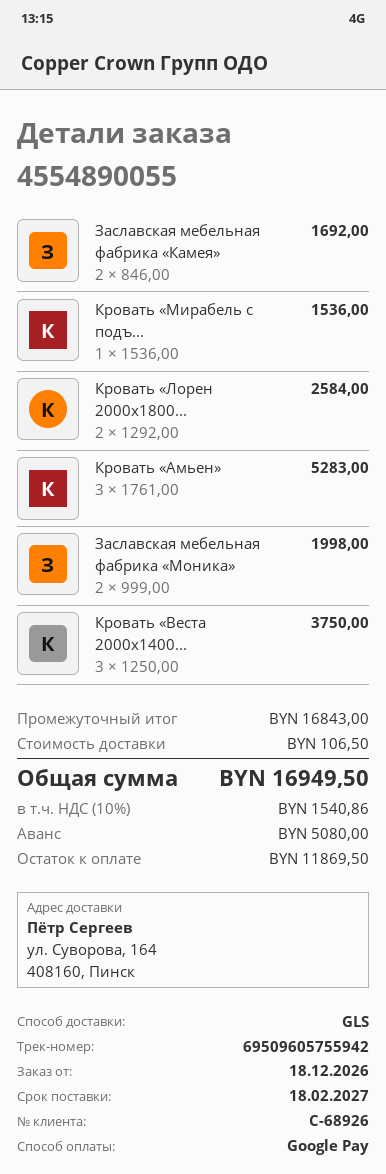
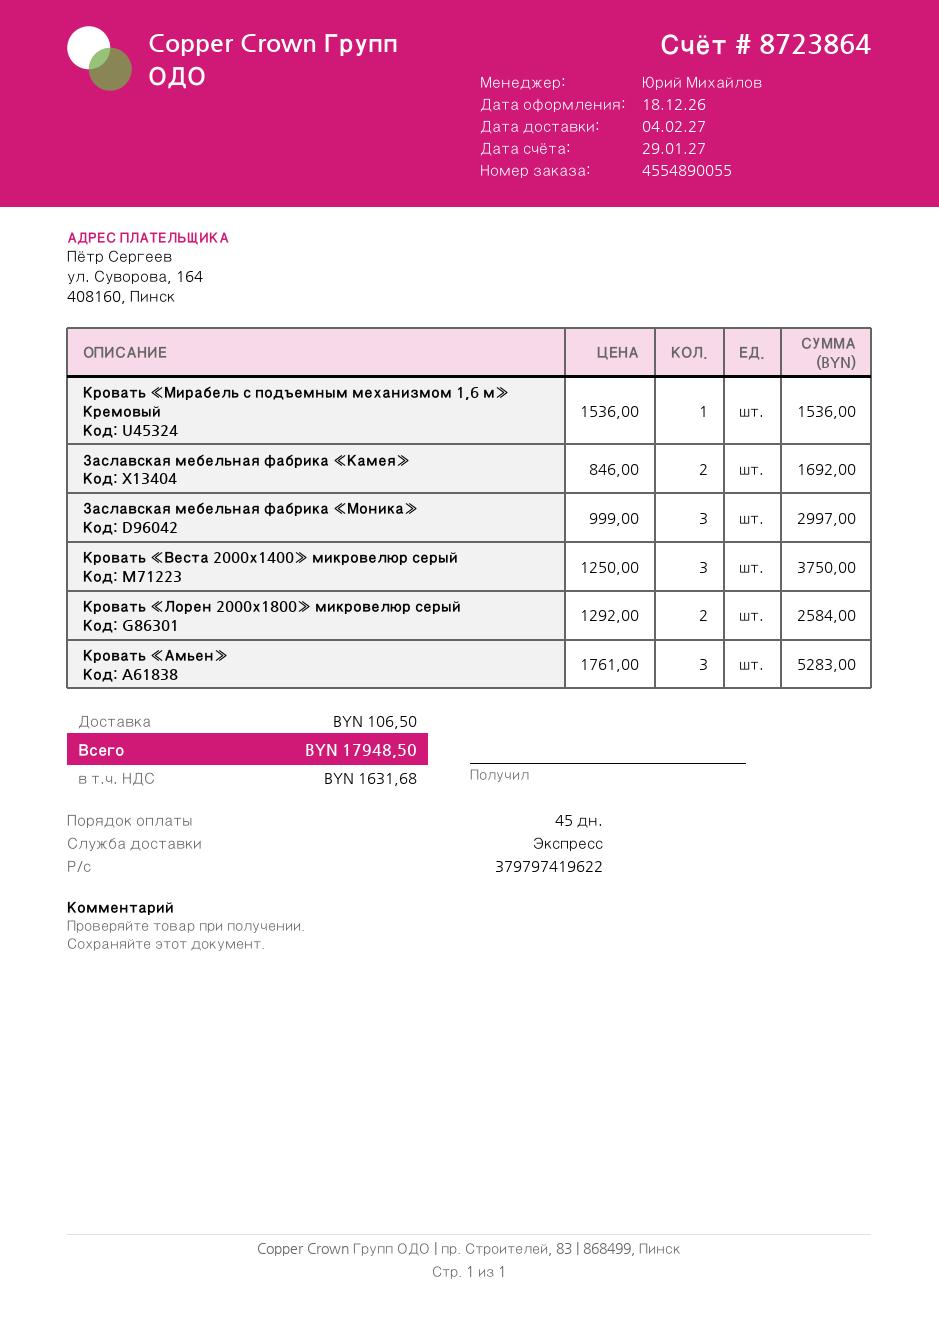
delivery date: 2027-02-18 -> 2027-02-04
shipping method: GLS -> express
Заславская мебельная фабрика «Моника»: 2 x 999.00 = 1998.00 -> 3 x 999.00 = 2997.00
tax: 1540.86 -> 1631.68
total: 16949.50 -> 17948.50

